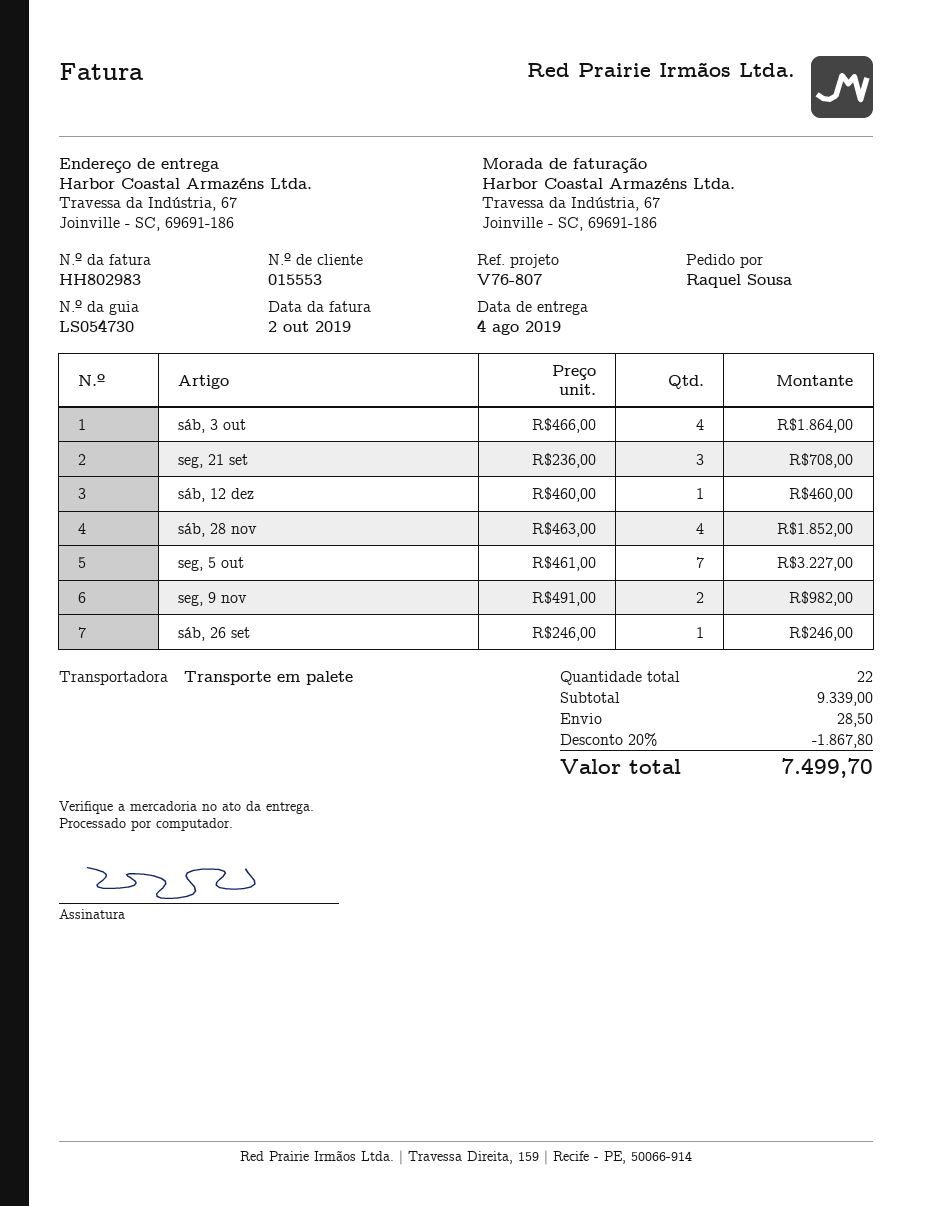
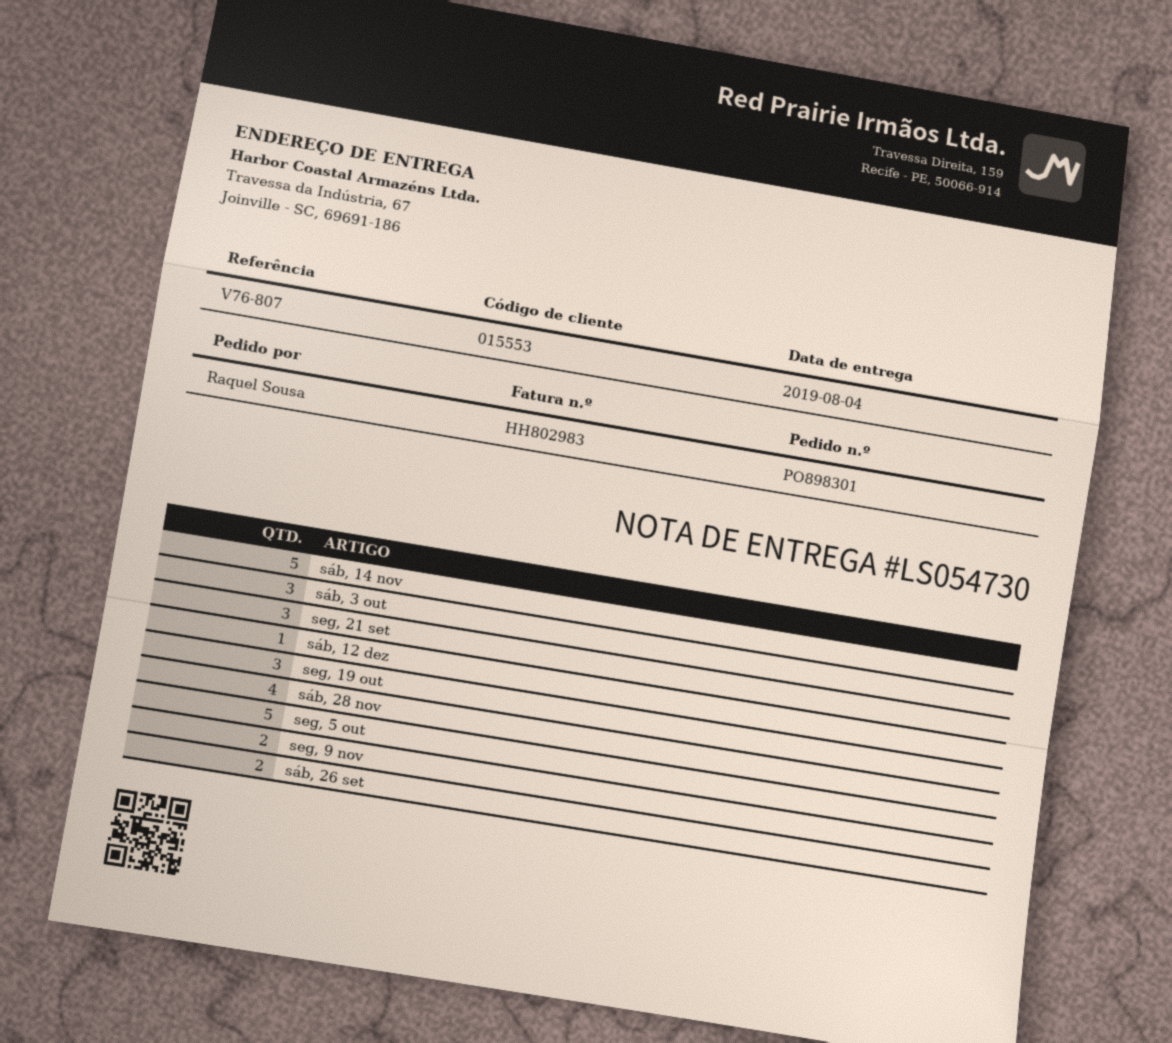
sáb, 3 out: 4 -> 3
seg, 5 out: 7 -> 5
sáb, 26 set: 1 -> 2
sáb, 14 nov: none -> 5
seg, 19 out: none -> 3

